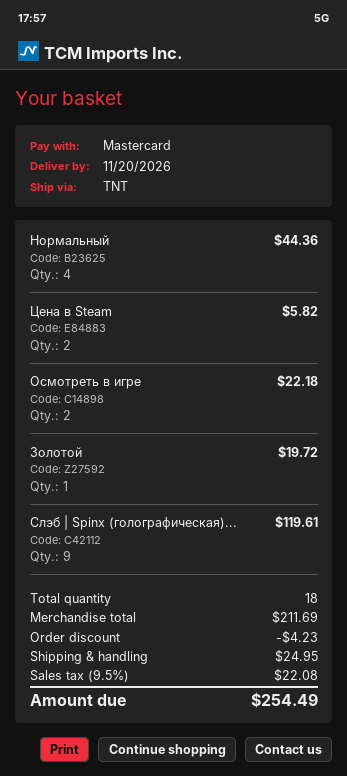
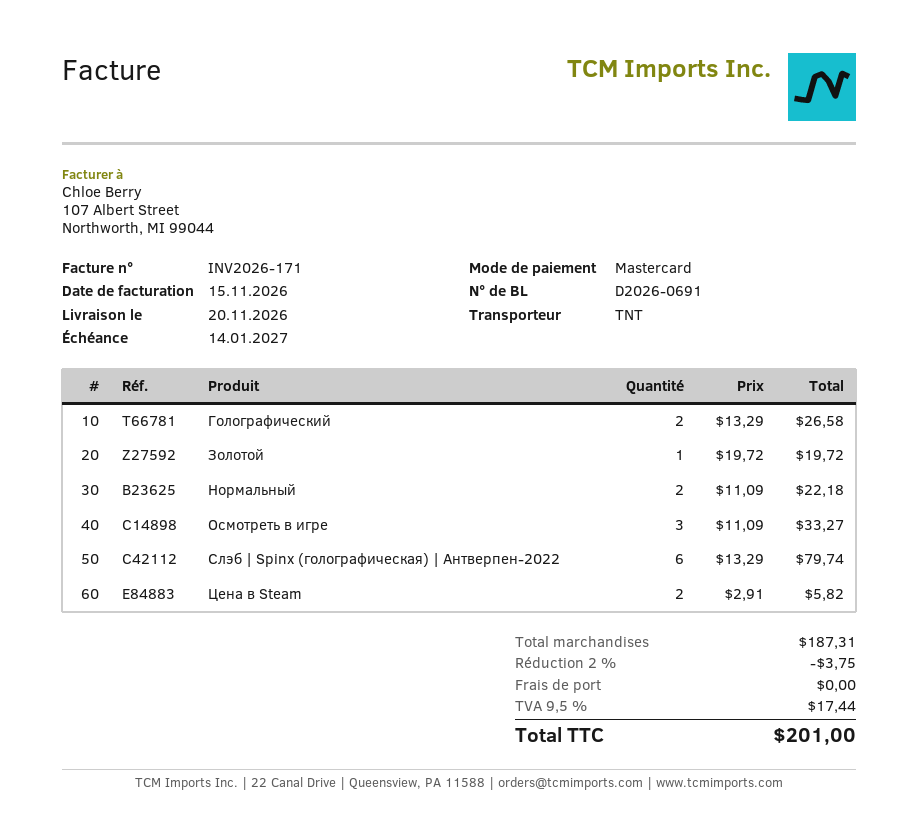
Нормальный: 4 for 44.36 -> 2 for 22.18
Осмотреть в игре: 2 for 22.18 -> 3 for 33.27
Слэб | Spinx (голографическая)...: 9 for 119.61 -> 6 for 79.74
Голографический: none -> 2 for 26.58
subtotal: 211.69 -> 187.31
discount: 4.23 -> 3.75
shipping: 24.95 -> 0.00
tax: 9.5% = 22.08 -> 9.5% = 17.44
total: 254.49 -> 201.00

